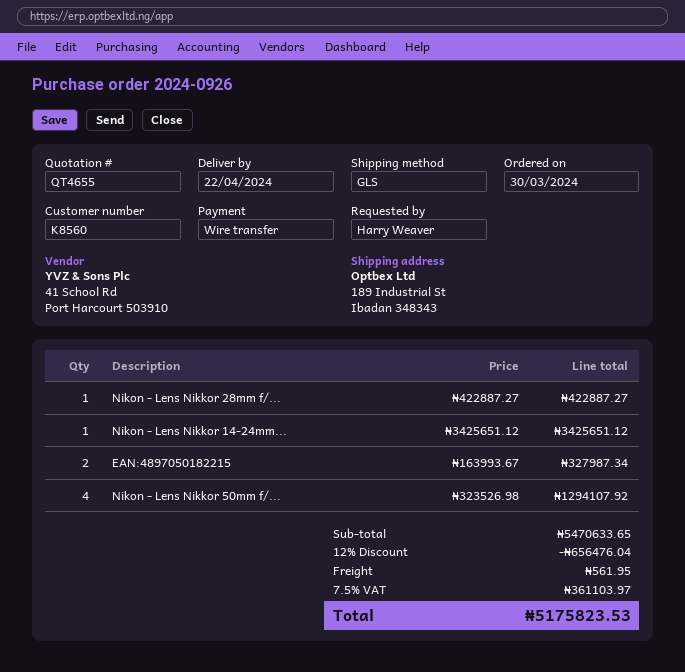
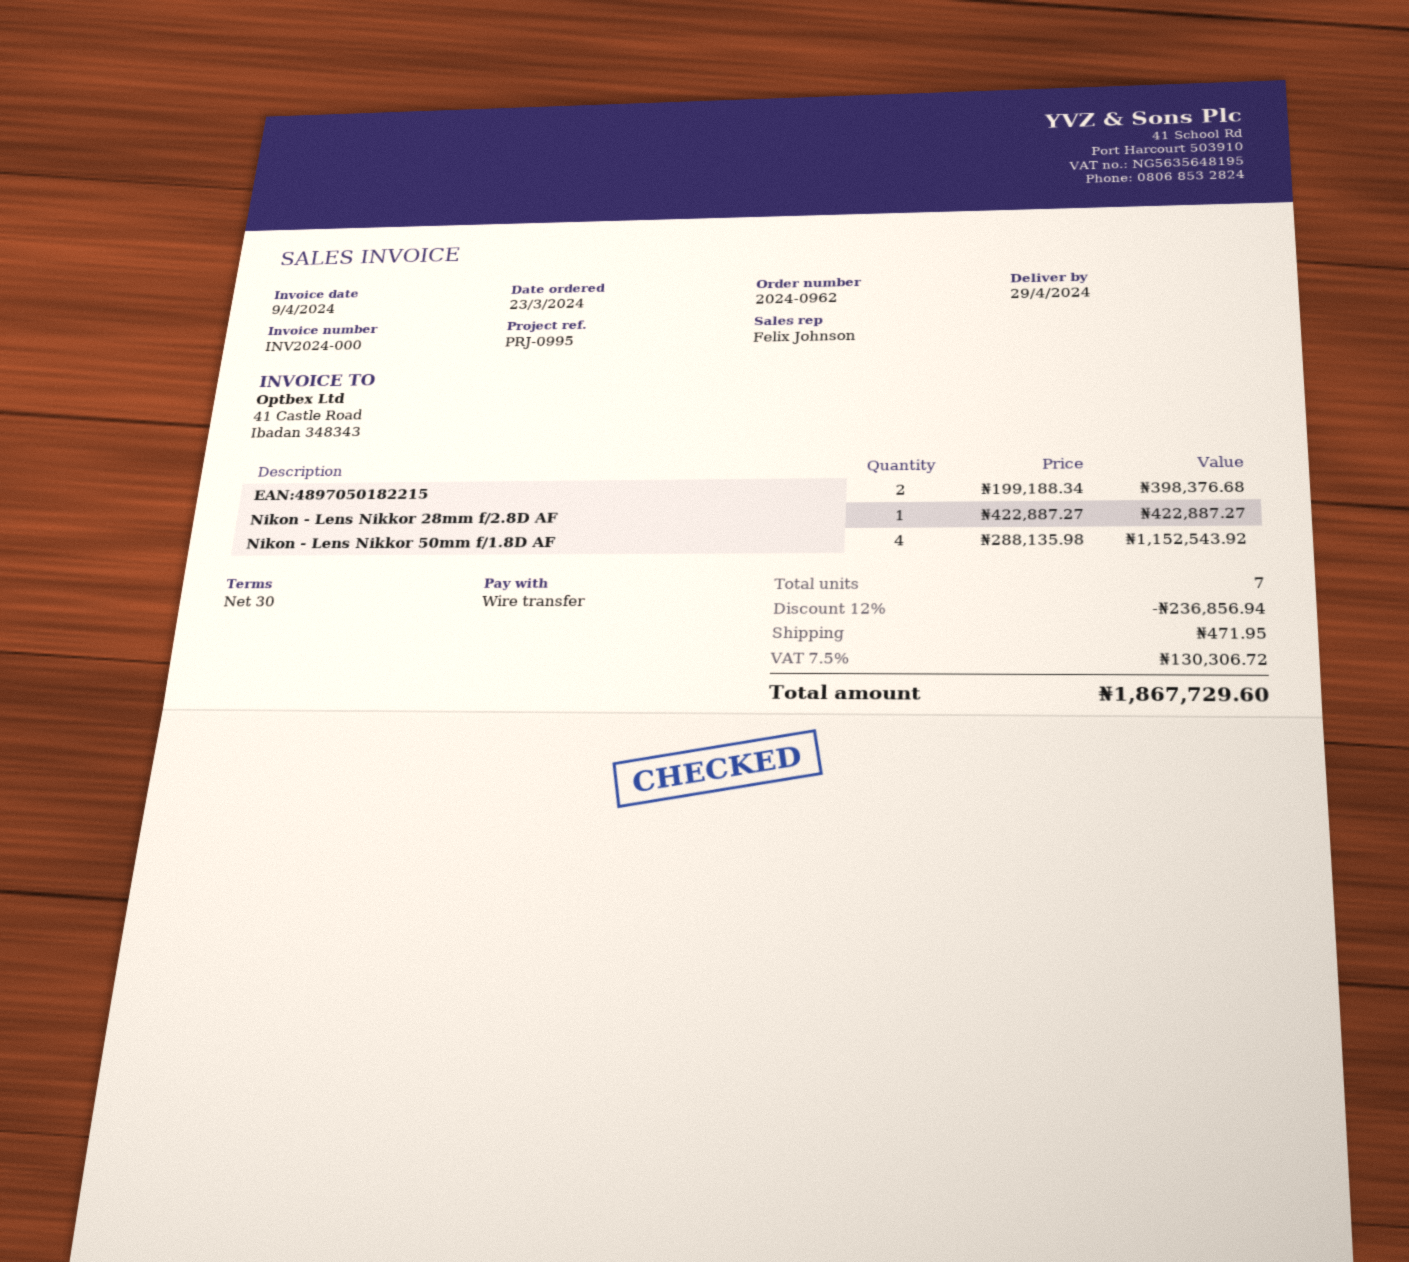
order number: 2024-0926 -> 2024-0962
order date: 2024-03-30 -> 2024-03-23
delivery date: 2024-04-22 -> 2024-04-29
Nikon - Lens Nikkor 14-24mm...: 1 x 3425651.12 = 3425651.12 -> none
EAN:4897050182215: 2 x 163993.67 = 327987.34 -> 2 x 199188.34 = 398376.68
Nikon - Lens Nikkor 50mm f/...: 4 x 323526.98 = 1294107.92 -> 4 x 288135.98 = 1152543.92
discount: 12% = 656476.04 -> 12% = 236856.94
shipping: 561.95 -> 471.95
tax: 7.5% = 361103.97 -> 7.5% = 130306.72
total: 5175823.53 -> 1867729.60

